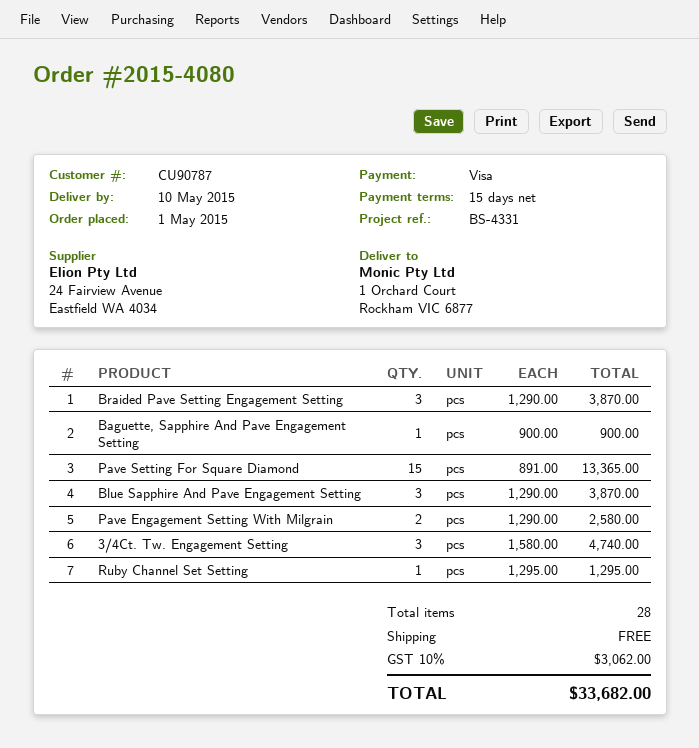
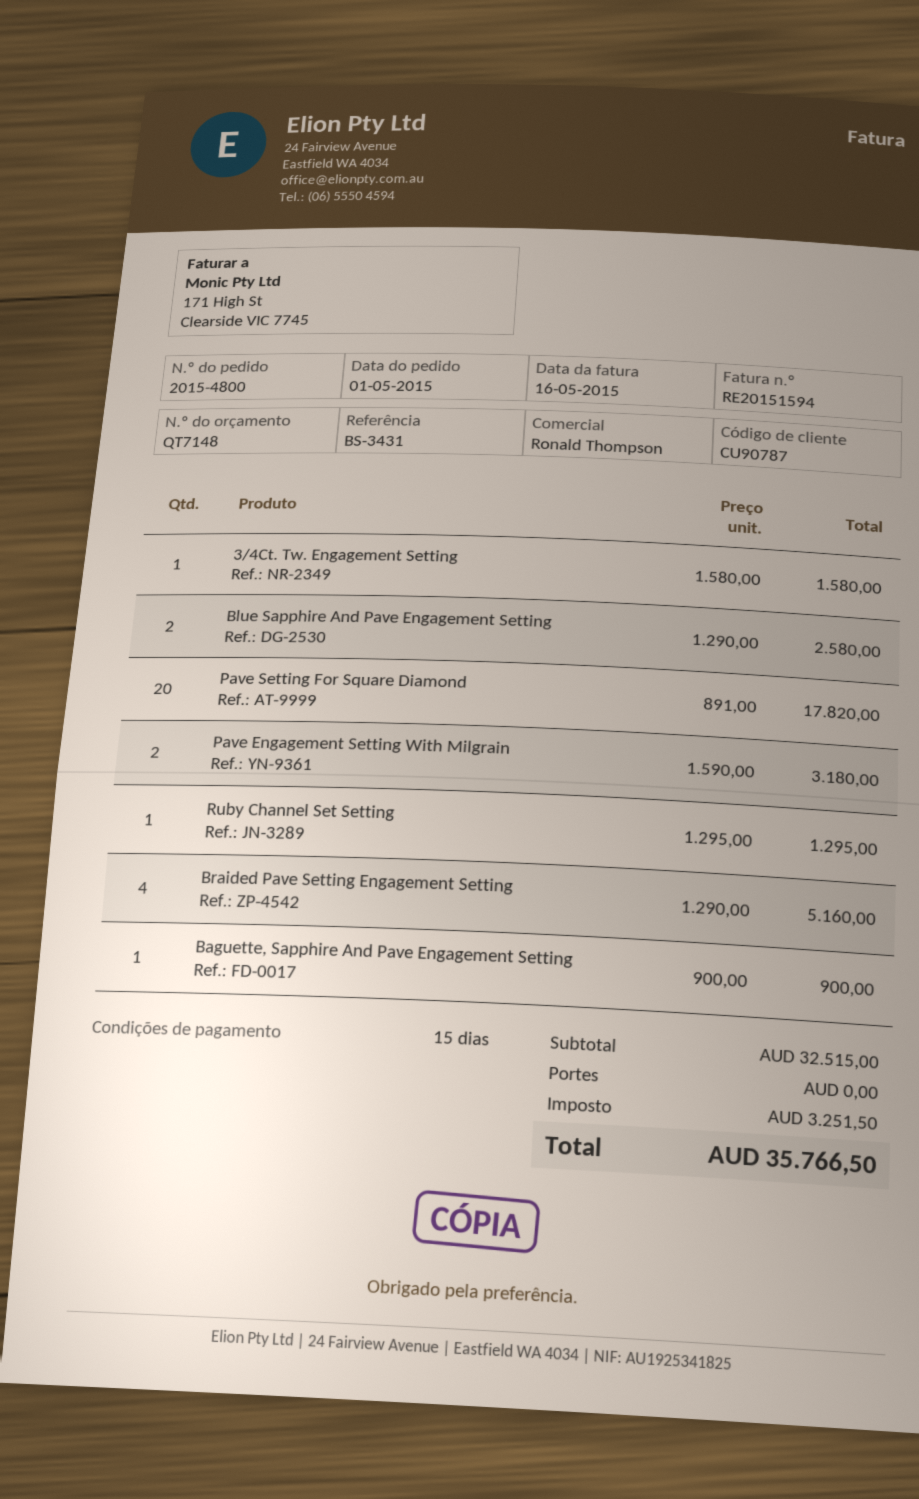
order number: 2015-4080 -> 2015-4800
reference: BS-4331 -> BS-3431
Braided Pave Setting Engagement Setting: 3 x 1290.00 = 3870.00 -> 4 x 1290.00 = 5160.00
Pave Setting For Square Diamond: 15 x 891.00 = 13365.00 -> 20 x 891.00 = 17820.00
Blue Sapphire And Pave Engagement Setting: 3 x 1290.00 = 3870.00 -> 2 x 1290.00 = 2580.00
Pave Engagement Setting With Milgrain: 2 x 1290.00 = 2580.00 -> 2 x 1590.00 = 3180.00
3/4Ct. Tw. Engagement Setting: 3 x 1580.00 = 4740.00 -> 1 x 1580.00 = 1580.00
tax: 3062.00 -> 3251.50
total: 33682.00 -> 35766.50

